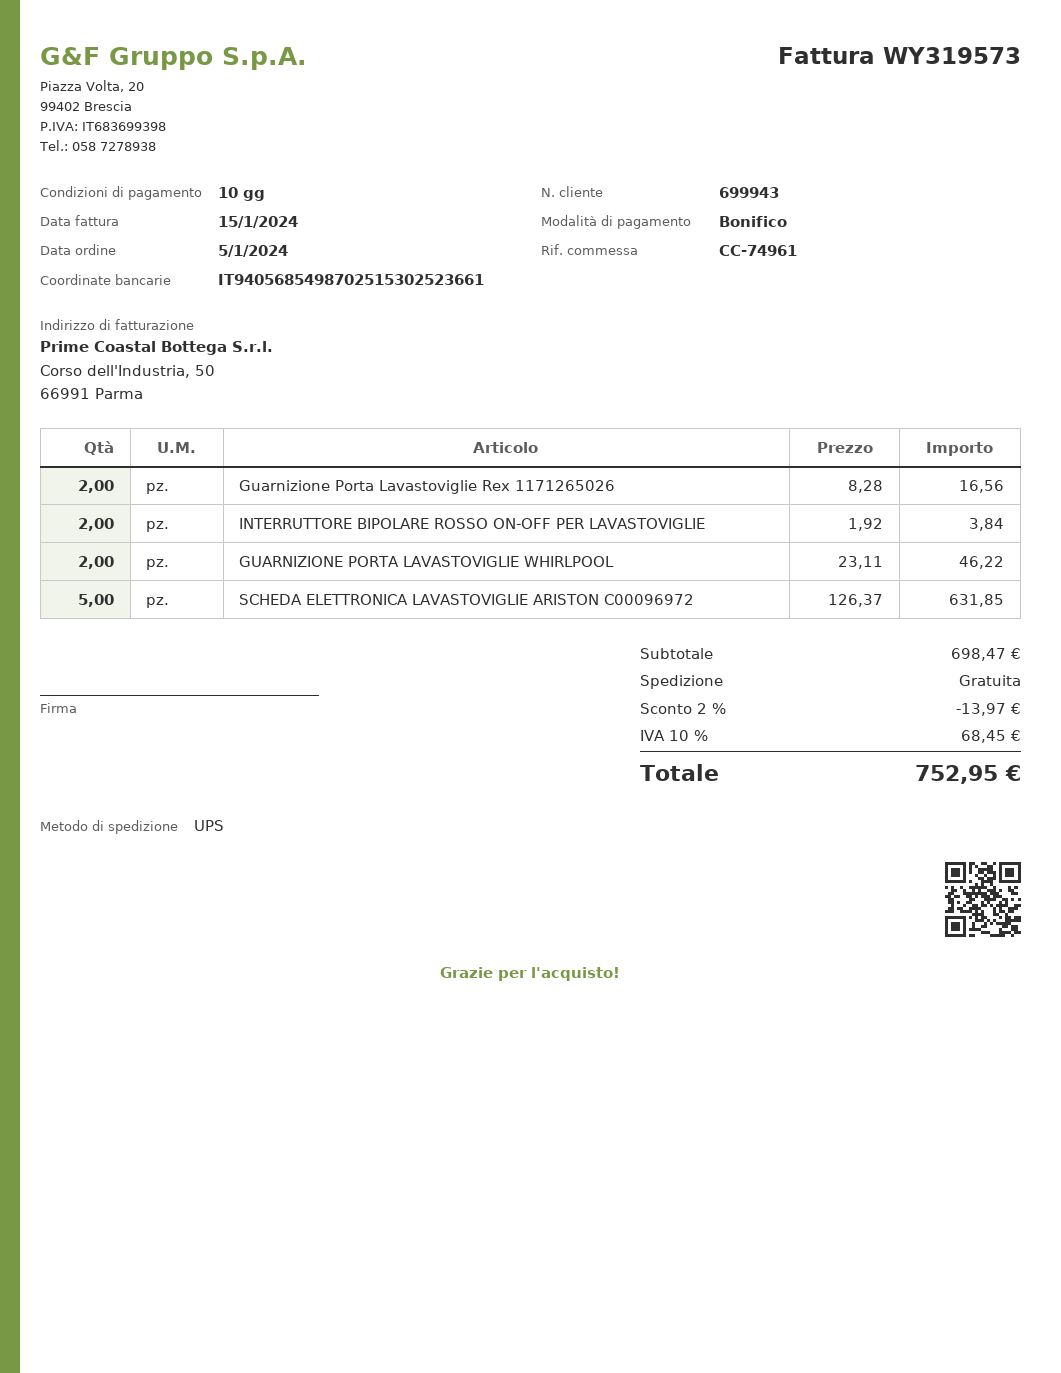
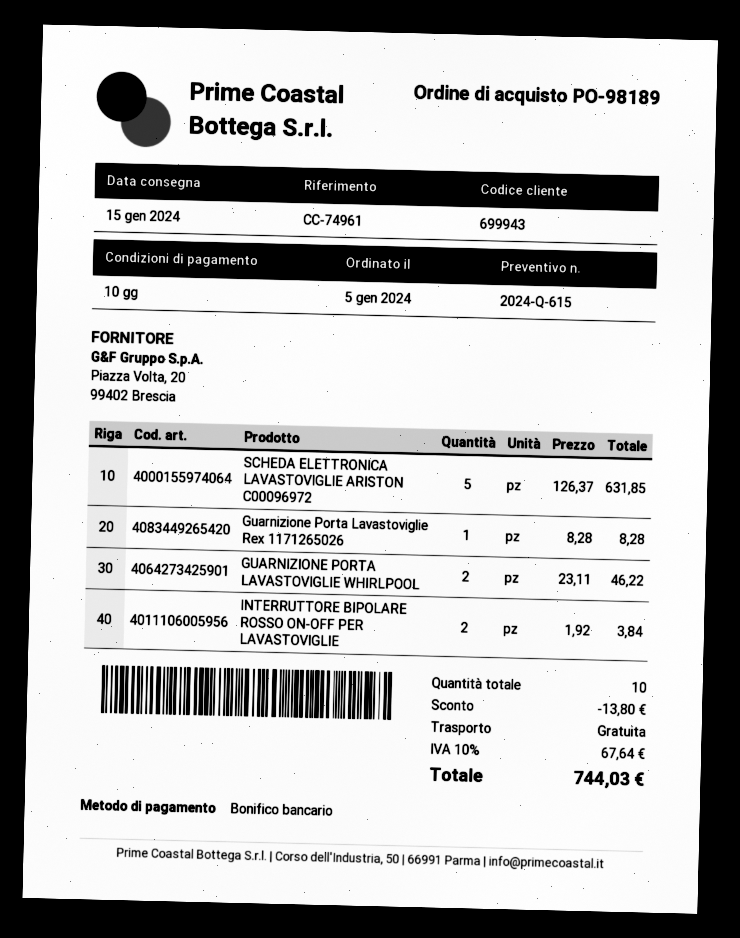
Guarnizione Porta Lavastoviglie Rex 1171265026: 2 x 8.28 = 16.56 -> 1 x 8.28 = 8.28
discount: 13.97 -> 13.80
tax: 10% = 68.45 -> 10% = 67.64
total: 752.95 -> 744.03

